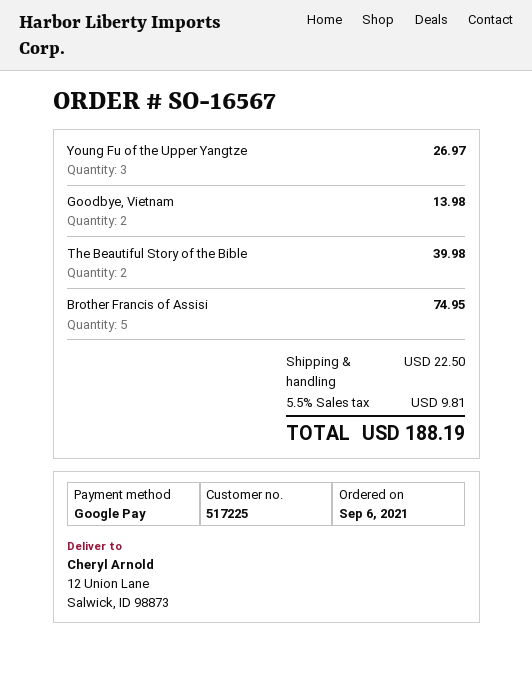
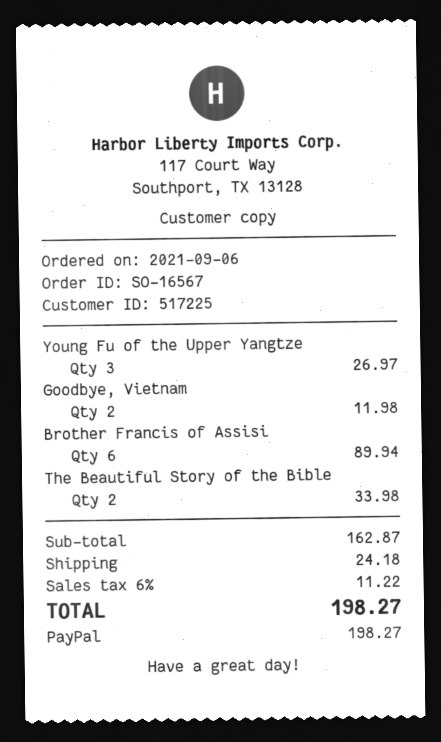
payment method: Google Pay -> PayPal
Goodbye, Vietnam: 2 for 13.98 -> 2 for 11.98
The Beautiful Story of the Bible: 2 for 39.98 -> 2 for 33.98
Brother Francis of Assisi: 5 for 74.95 -> 6 for 89.94
shipping: 22.50 -> 24.18
tax: 5.5% = 9.81 -> 6% = 11.22
total: 188.19 -> 198.27

